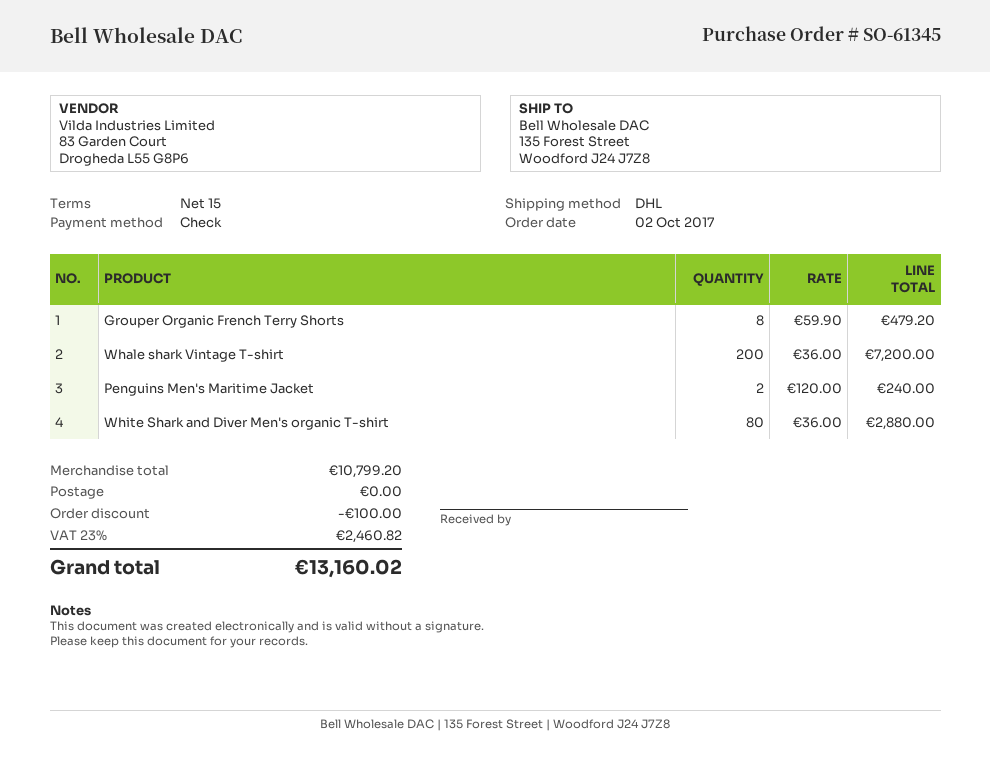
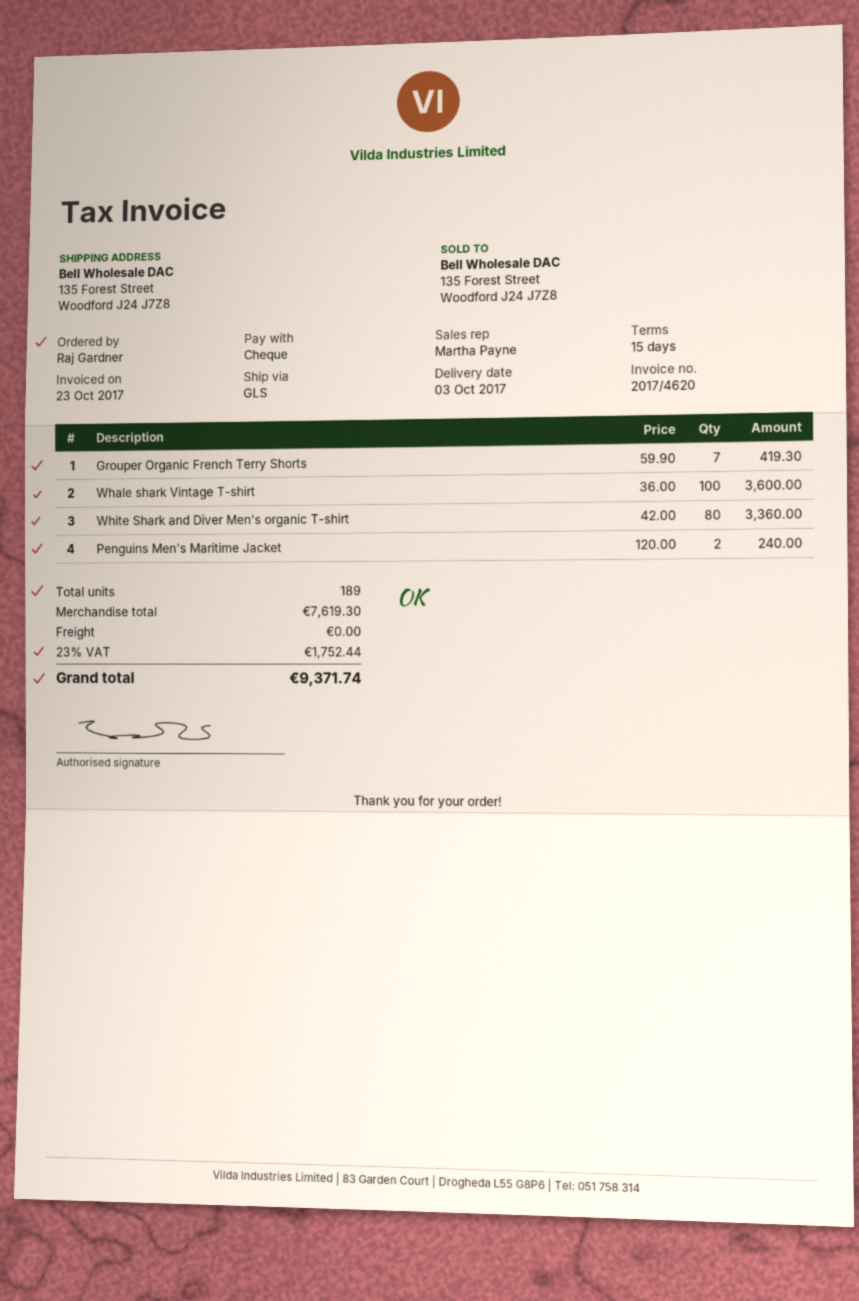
shipping method: DHL -> GLS
Grouper Organic French Terry Shorts: 8 x 59.90 = 479.20 -> 7 x 59.90 = 419.30
Whale shark Vintage T-shirt: 200 x 36.00 = 7200.00 -> 100 x 36.00 = 3600.00
White Shark and Diver Men's organic T-shirt: 80 x 36.00 = 2880.00 -> 80 x 42.00 = 3360.00
subtotal: 10799.20 -> 7619.30
discount: 100.00 -> none
tax: 23% = 2460.82 -> 23% = 1752.44
total: 13160.02 -> 9371.74

